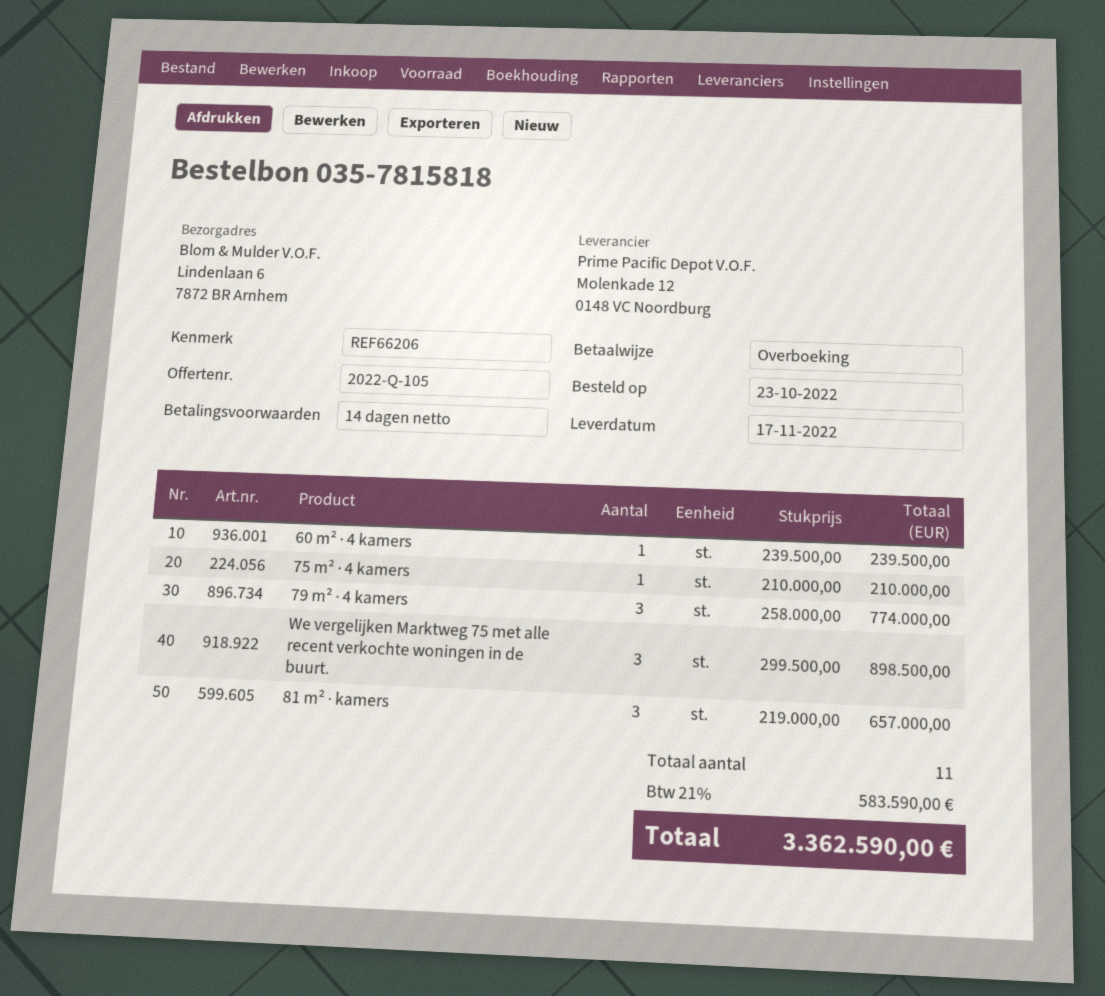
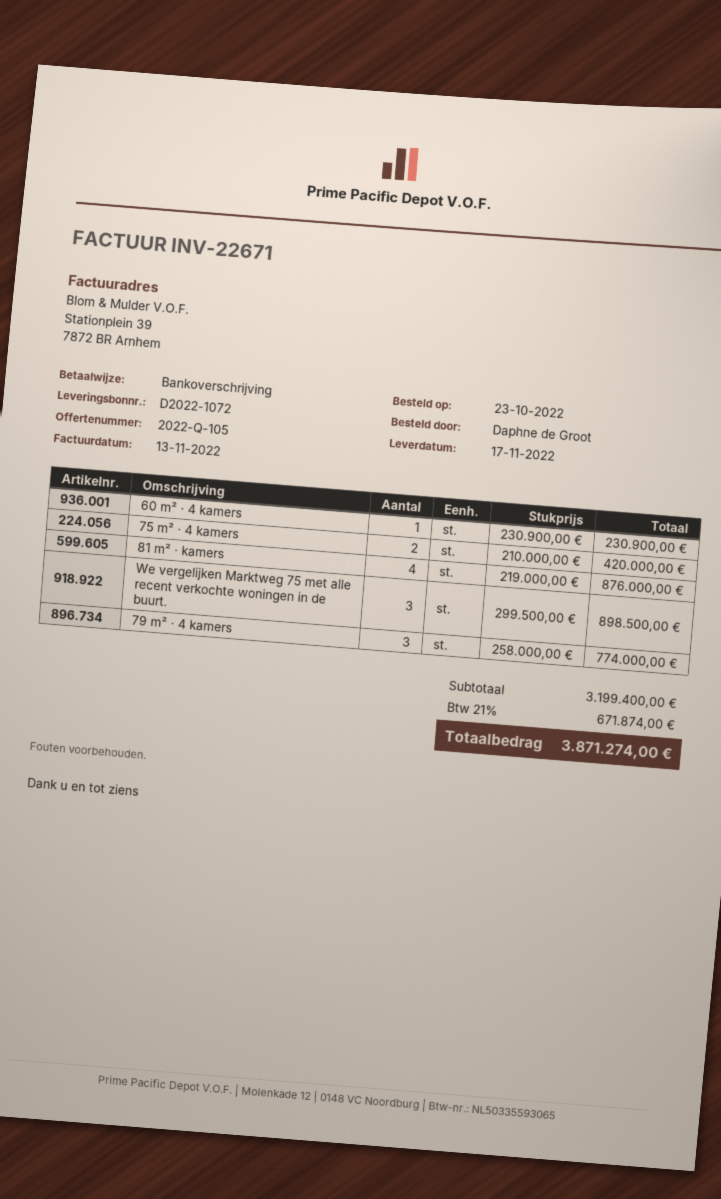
60 m² · 4 kamers: 1 x 239500.00 = 239500.00 -> 1 x 230900.00 = 230900.00
75 m² · 4 kamers: 1 x 210000.00 = 210000.00 -> 2 x 210000.00 = 420000.00
81 m² · kamers: 3 x 219000.00 = 657000.00 -> 4 x 219000.00 = 876000.00
tax: 21% = 583590.00 -> 21% = 671874.00
total: 3362590.00 -> 3871274.00

